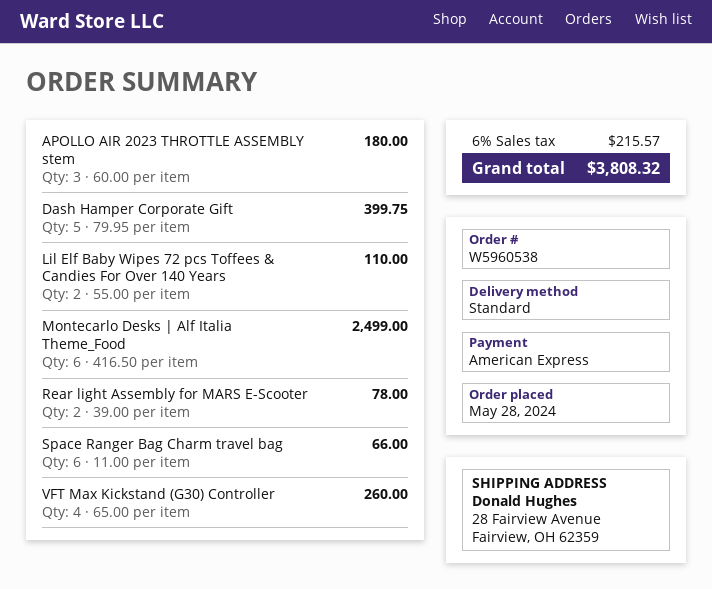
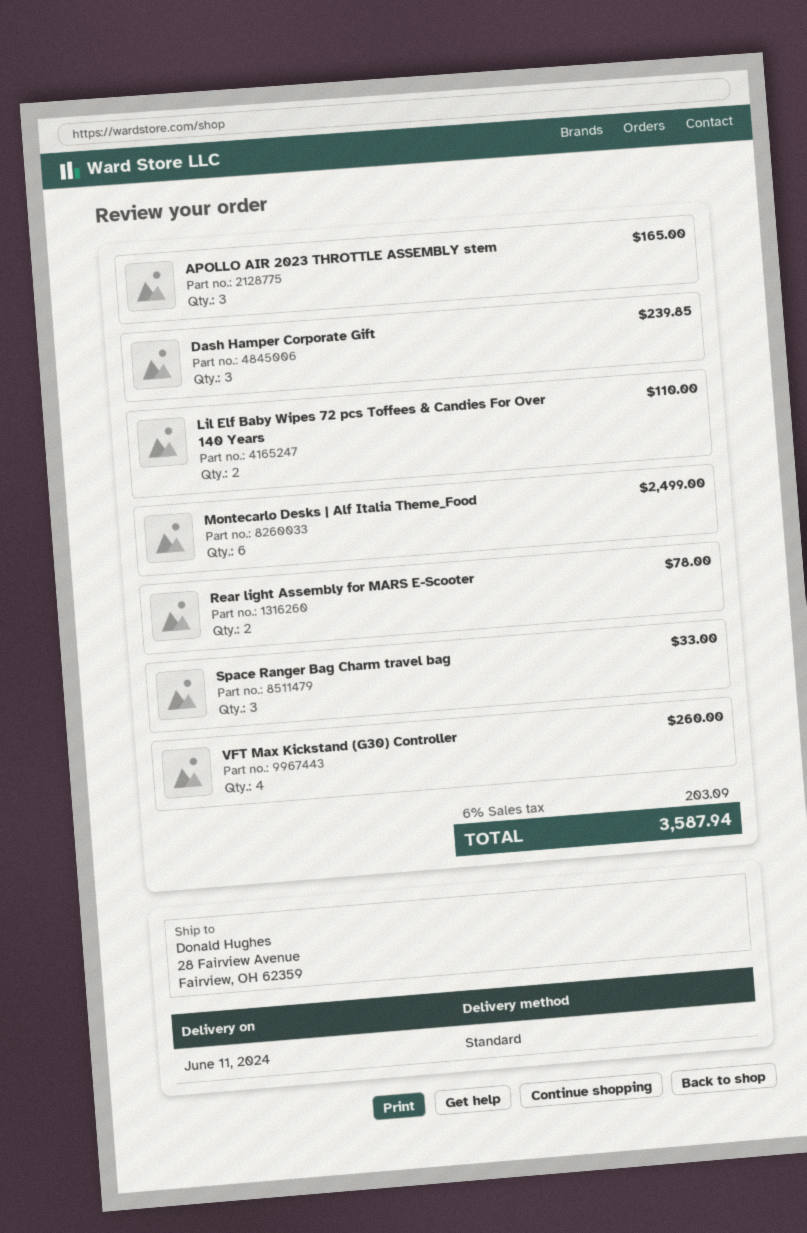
APOLLO AIR 2023 THROTTLE ASSEMBLY stem: 3 for 180.00 -> 3 for 165.00
Dash Hamper Corporate Gift: 5 for 399.75 -> 3 for 239.85
Space Ranger Bag Charm travel bag: 6 for 66.00 -> 3 for 33.00
tax: 6% = 215.57 -> 6% = 203.09
total: 3808.32 -> 3587.94

